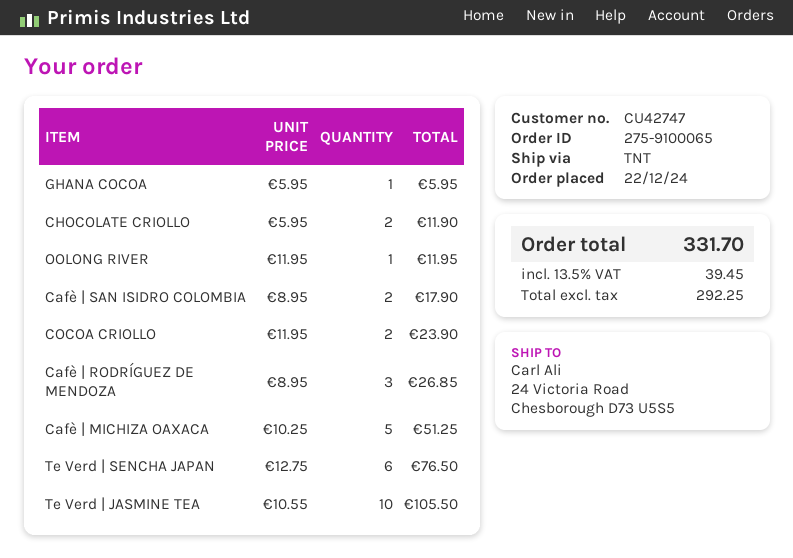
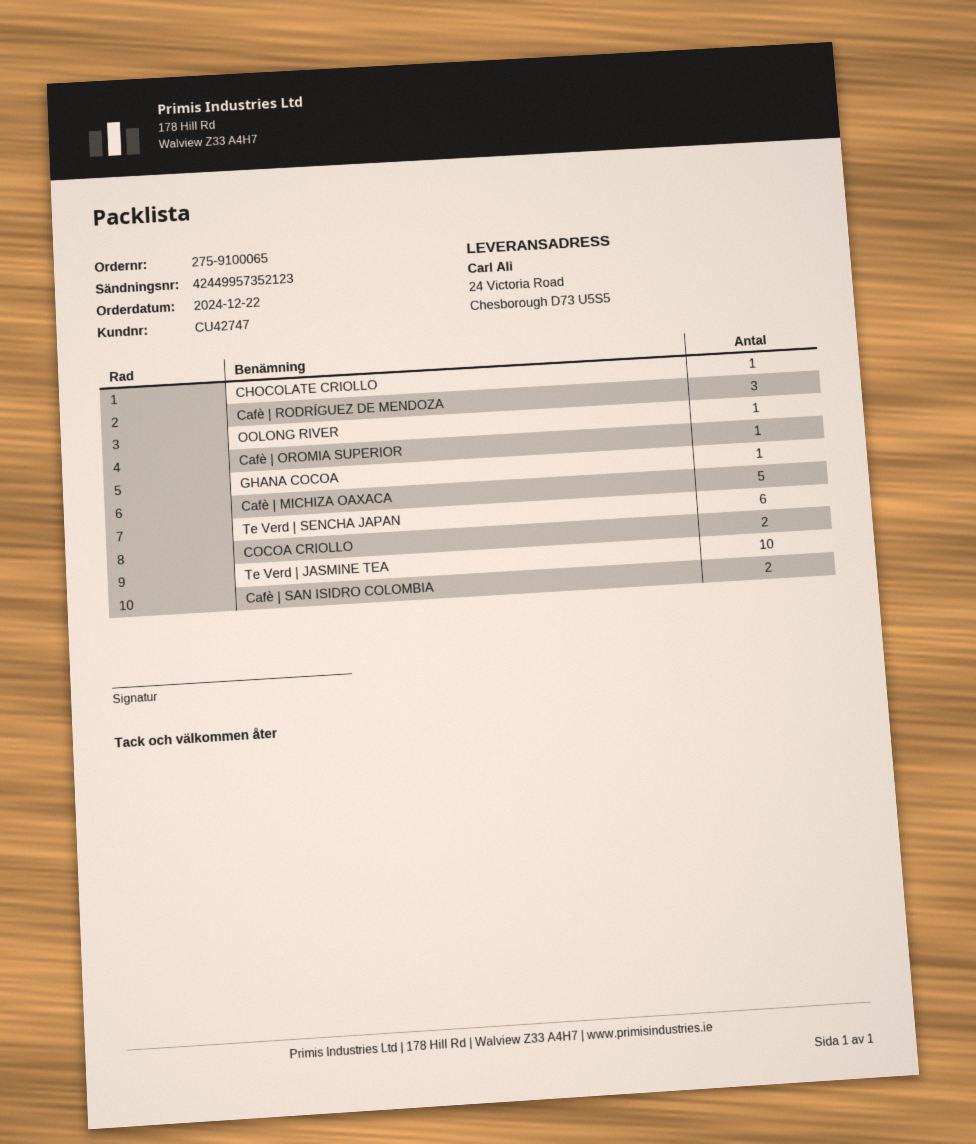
CHOCOLATE CRIOLLO: 2 -> 1
Cafè | OROMIA SUPERIOR: none -> 1

